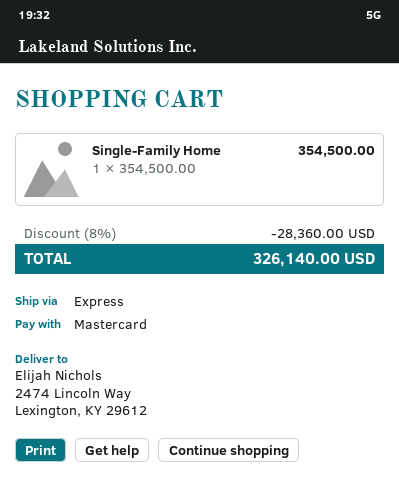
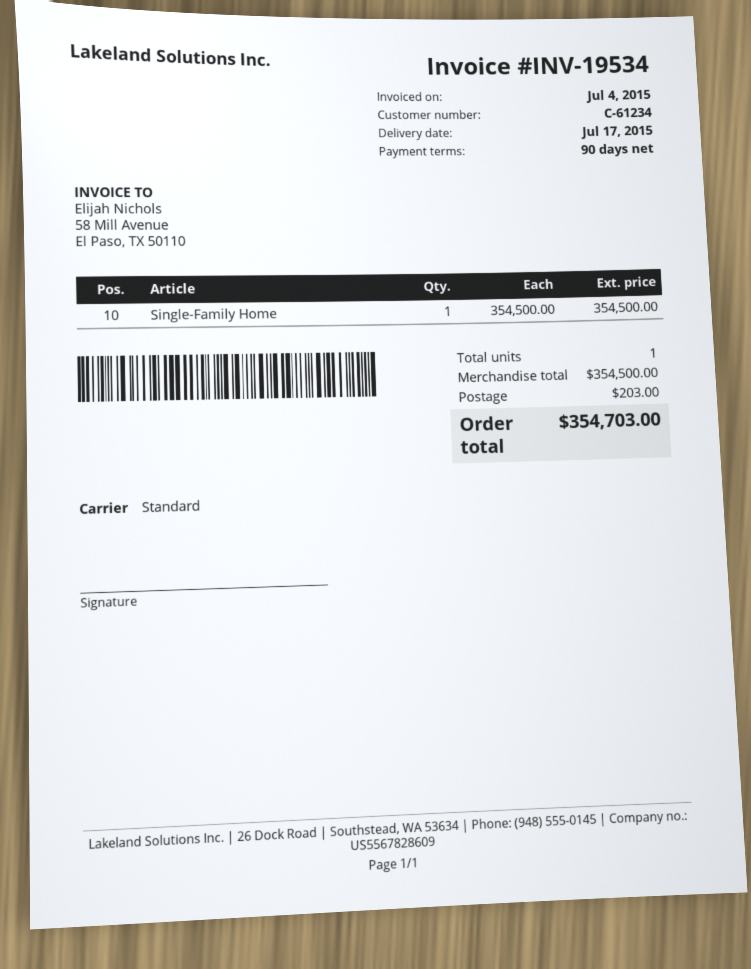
shipping method: express -> standard
discount: 8% = 28360.00 -> none
shipping: none -> 203.00
total: 326140.00 -> 354703.00

